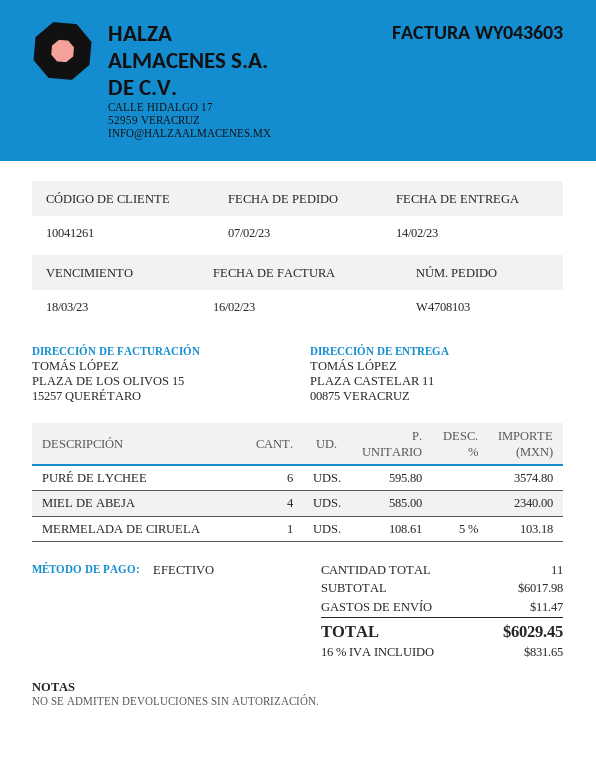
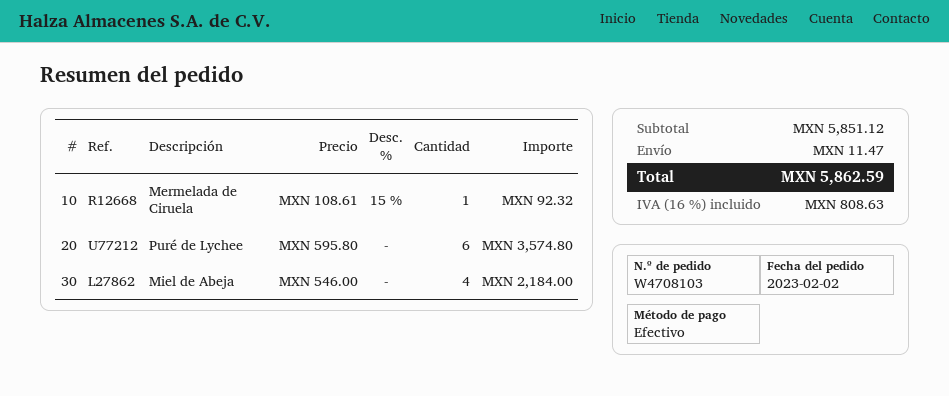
order date: 2023-02-07 -> 2023-02-02
MIEL DE ABEJA: 4 x 585.00 = 2340.00 -> 4 x 546.00 = 2184.00
MERMELADA DE CIRUELA: 1 x 108.61 - 5% = 103.18 -> 1 x 108.61 - 15% = 92.32
subtotal: 6017.98 -> 5851.12
tax: 16% = 831.65 -> 16% = 808.63
total: 6029.45 -> 5862.59

